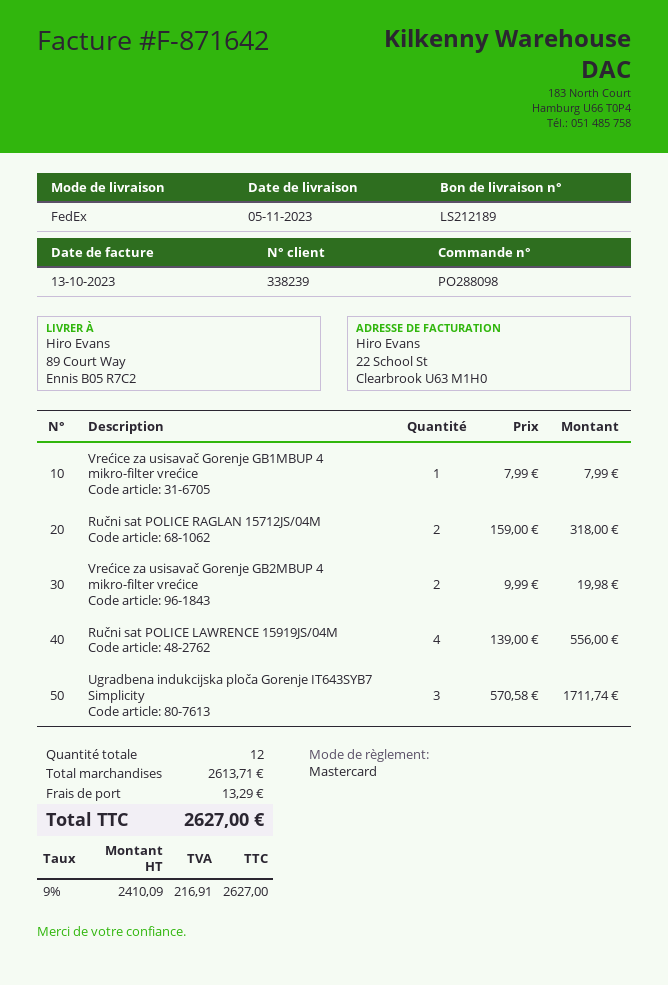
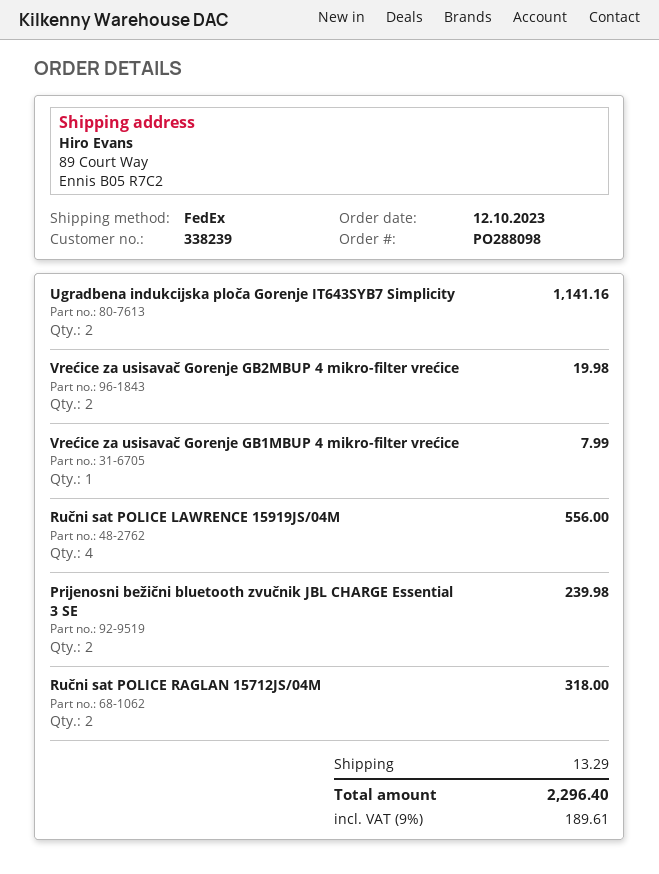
Ugradbena indukcijska ploča Gorenje IT643SYB7 Simplicity: 3 for 1711.74 -> 2 for 1141.16
Prijenosni bežični bluetooth zvučnik JBL CHARGE Essential 3 SE: none -> 2 for 239.98
tax: 9% = 216.91 -> 9% = 189.61
total: 2627.00 -> 2296.40

